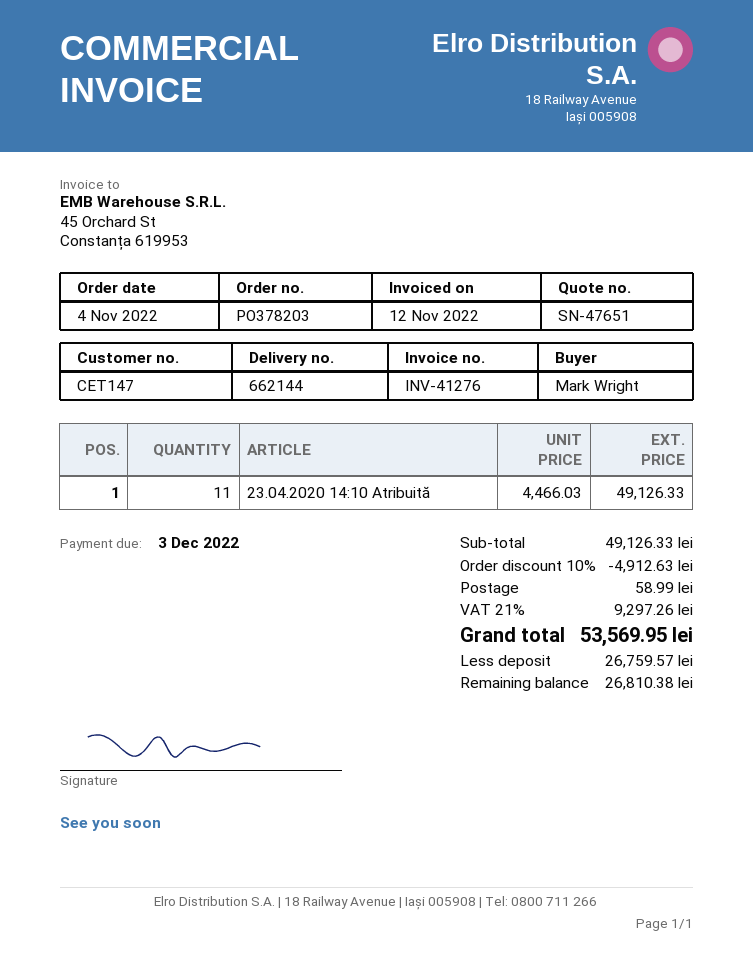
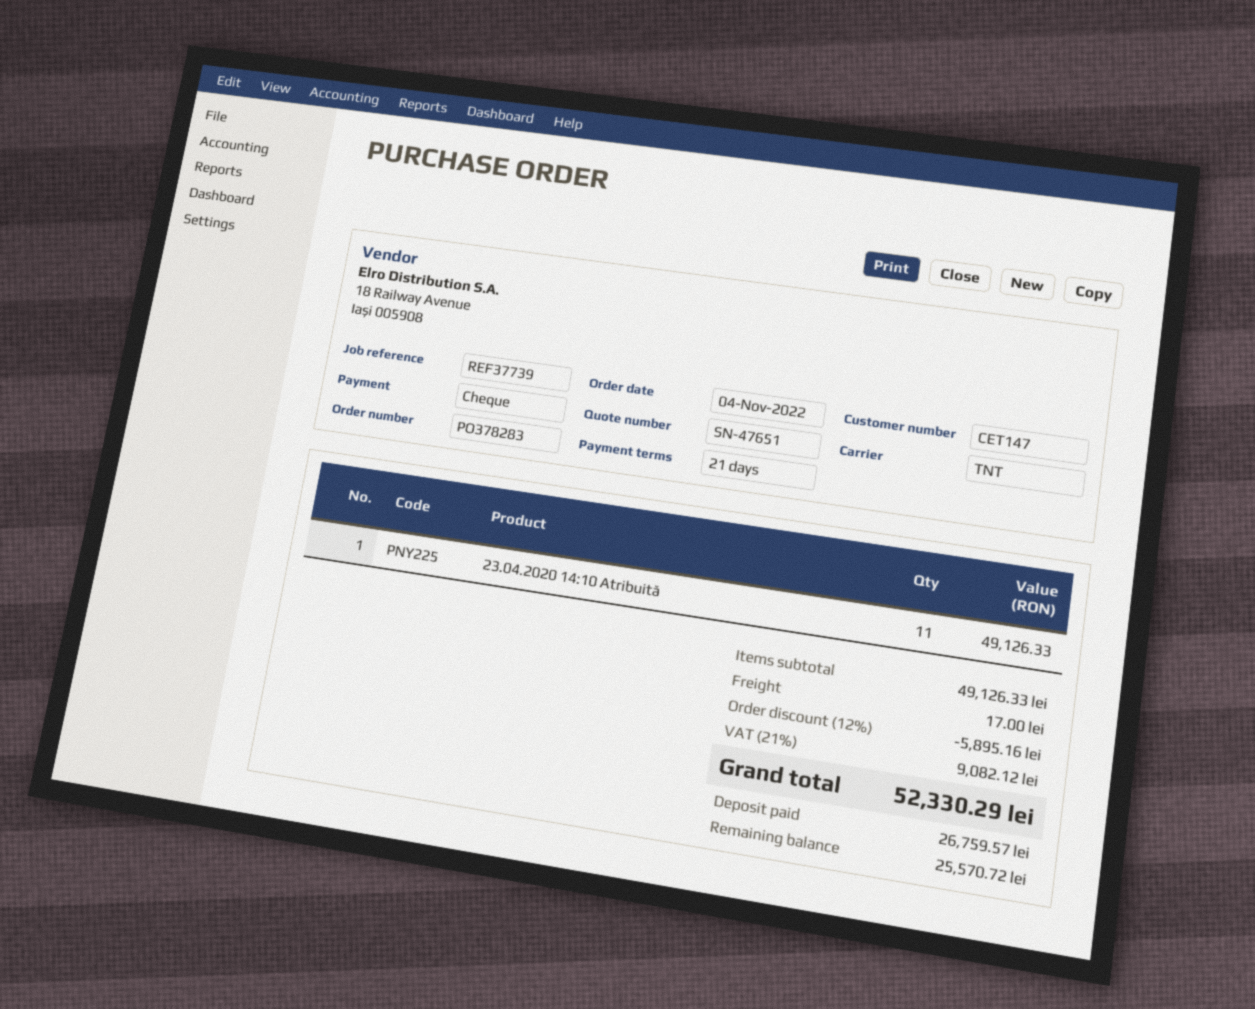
order number: PO378203 -> PO378283
discount: 10% = 4912.63 -> 12% = 5895.16
shipping: 58.99 -> 17.00
tax: 21% = 9297.26 -> 21% = 9082.12
total: 53569.95 -> 52330.29
balance: 26810.38 -> 25570.72

